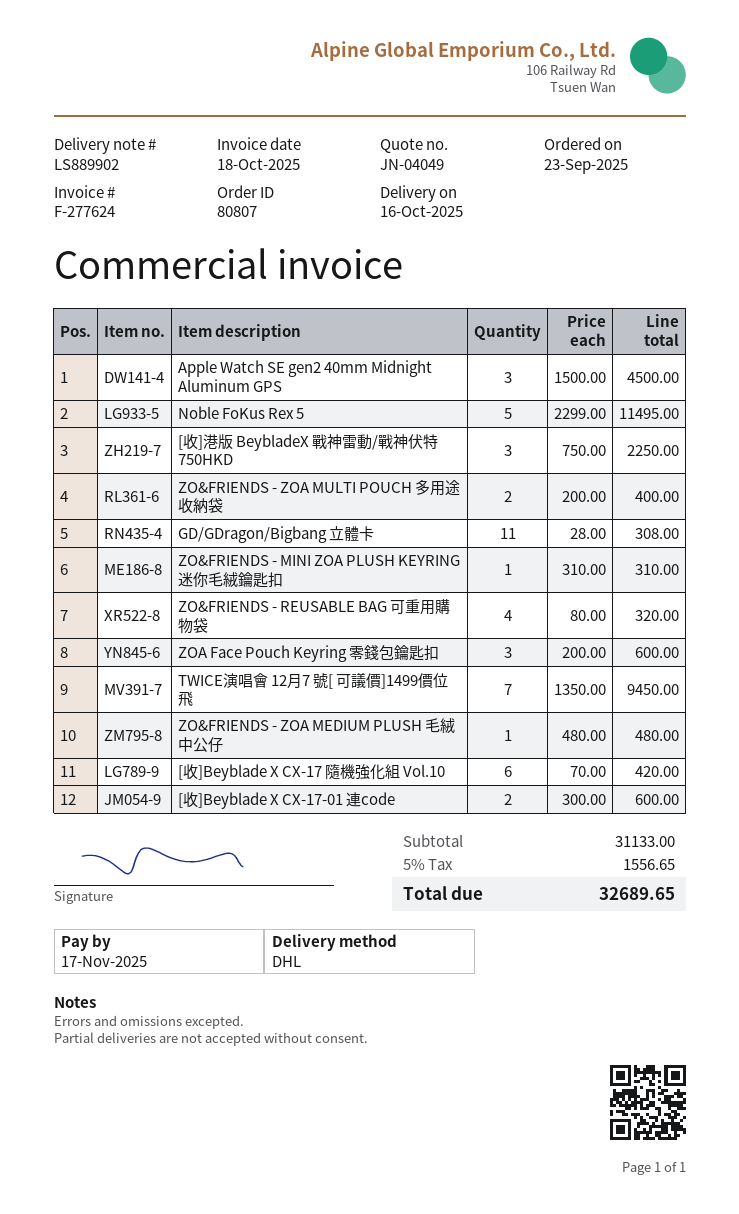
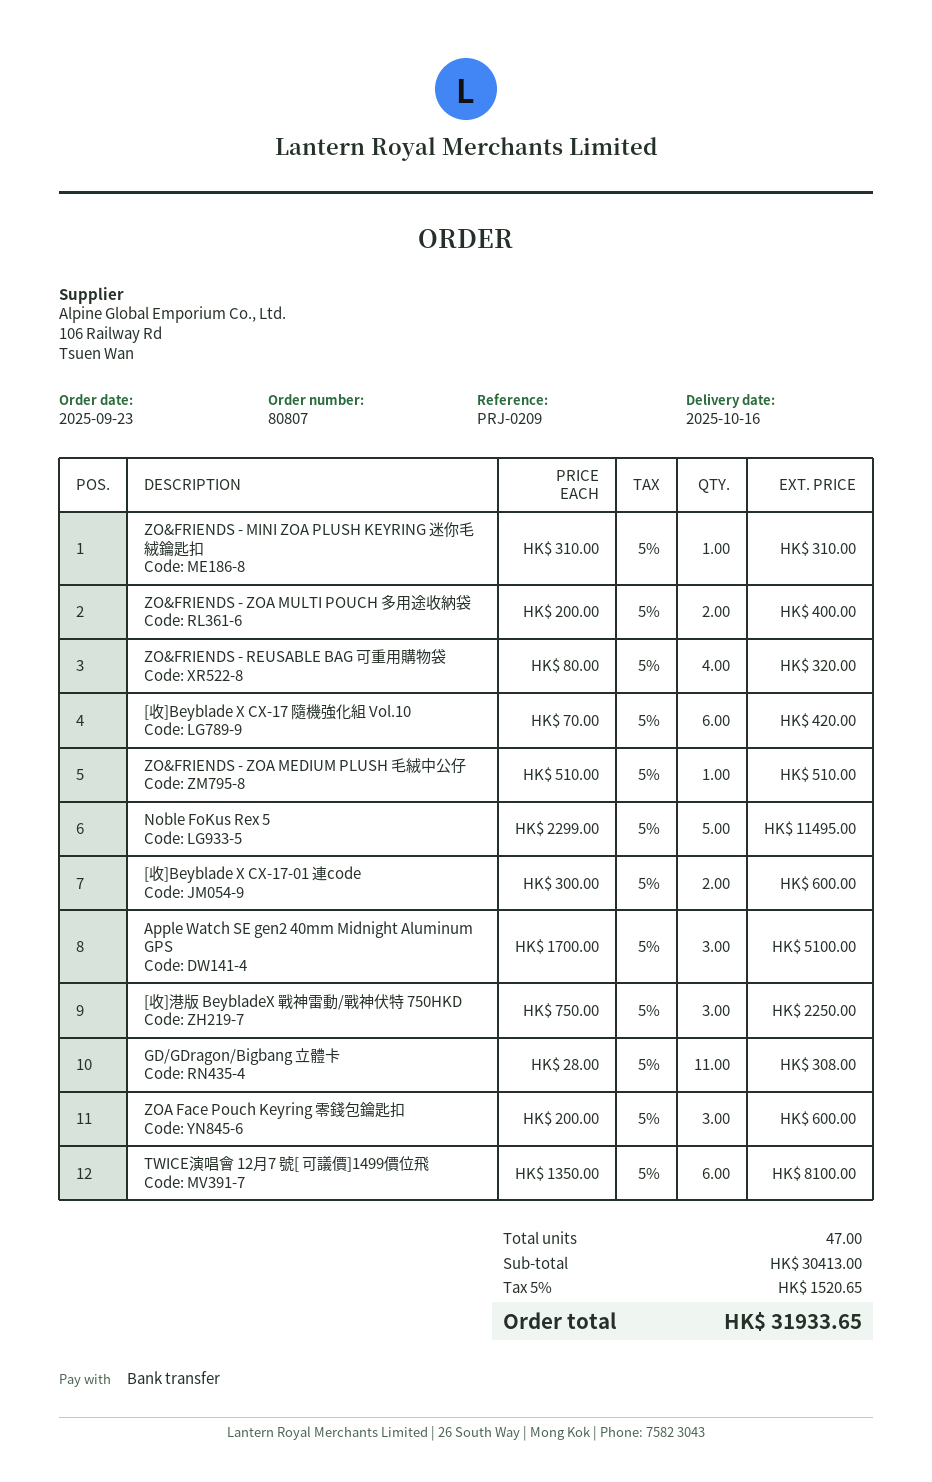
Apple Watch SE gen2 40mm Midnight Aluminum GPS: 3 x 1500.00 = 4500.00 -> 3 x 1700.00 = 5100.00
TWICE演唱會 12月7 號[ 可議價]1499價位飛: 7 x 1350.00 = 9450.00 -> 6 x 1350.00 = 8100.00
ZO&FRIENDS - ZOA MEDIUM PLUSH 毛絨中公仔: 1 x 480.00 = 480.00 -> 1 x 510.00 = 510.00
subtotal: 31133.00 -> 30413.00
tax: 5% = 1556.65 -> 5% = 1520.65
total: 32689.65 -> 31933.65

